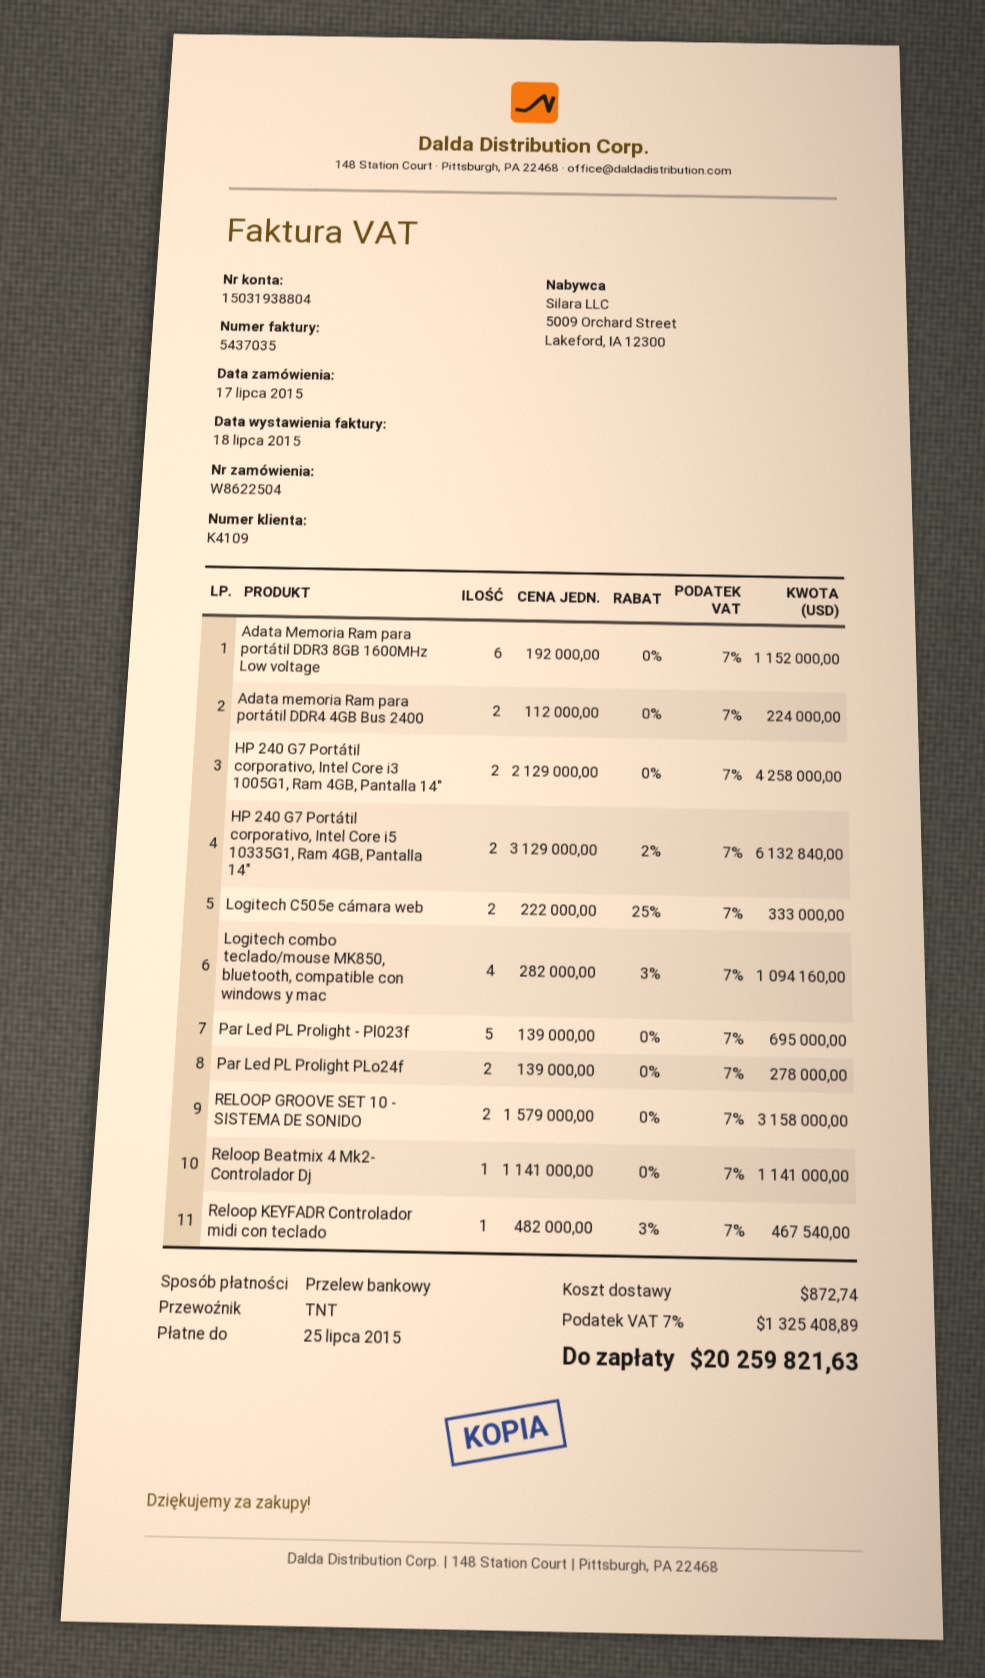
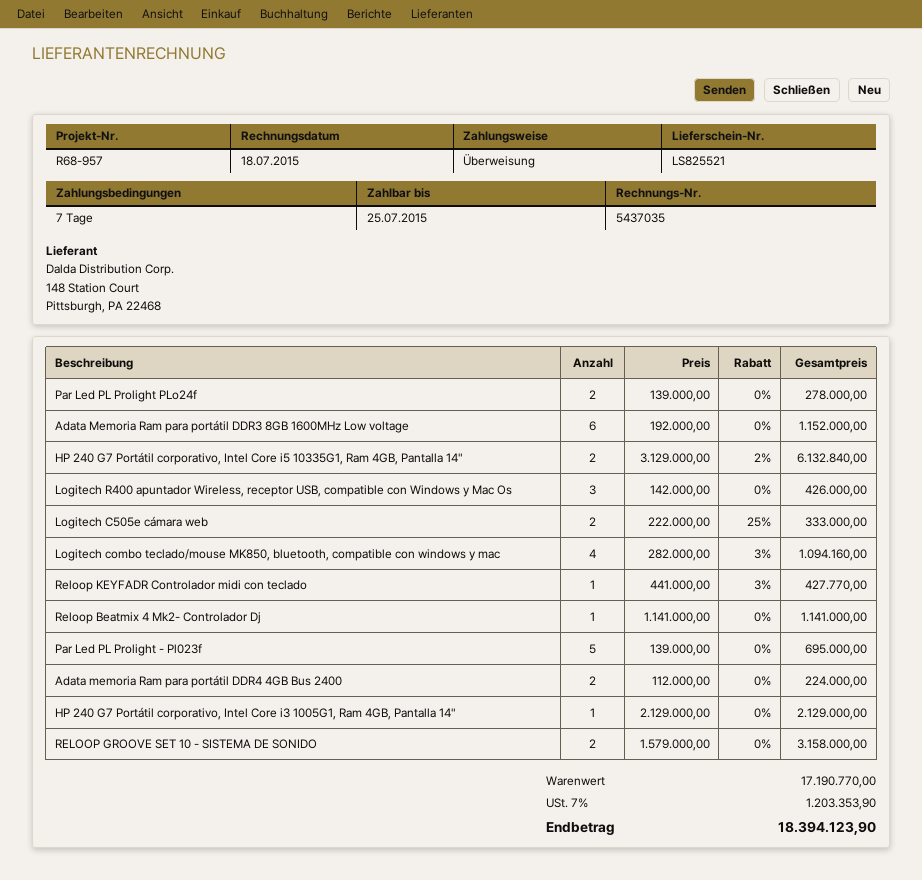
HP 240 G7 Portátil corporativo, Intel Core i3 1005G1, Ram 4GB, Pantalla 14": 2 x 2129000.00 = 4258000.00 -> 1 x 2129000.00 = 2129000.00
Reloop KEYFADR Controlador midi con teclado: 1 x 482000.00 - 3% = 467540.00 -> 1 x 441000.00 - 3% = 427770.00
Logitech R400 apuntador Wireless, receptor USB, compatible con Windows y Mac Os: none -> 3 x 142000.00 = 426000.00
shipping: 872.74 -> none
tax: 7% = 1325408.89 -> 7% = 1203353.90
total: 20259821.63 -> 18394123.90

